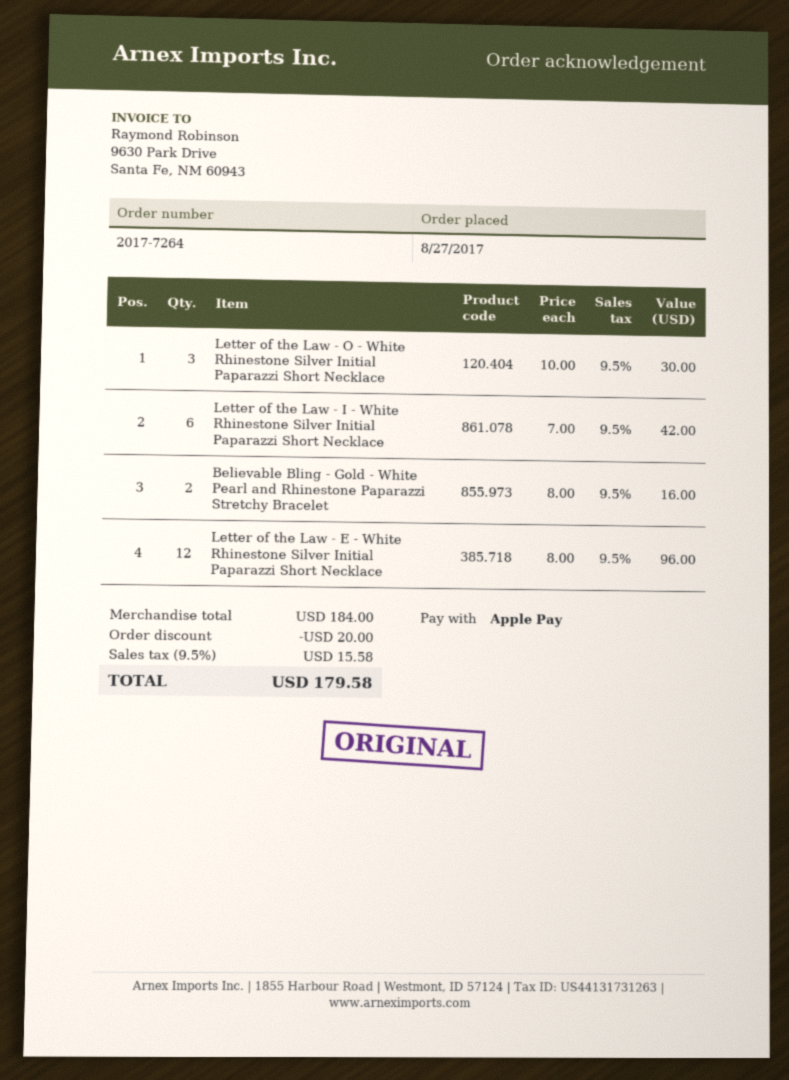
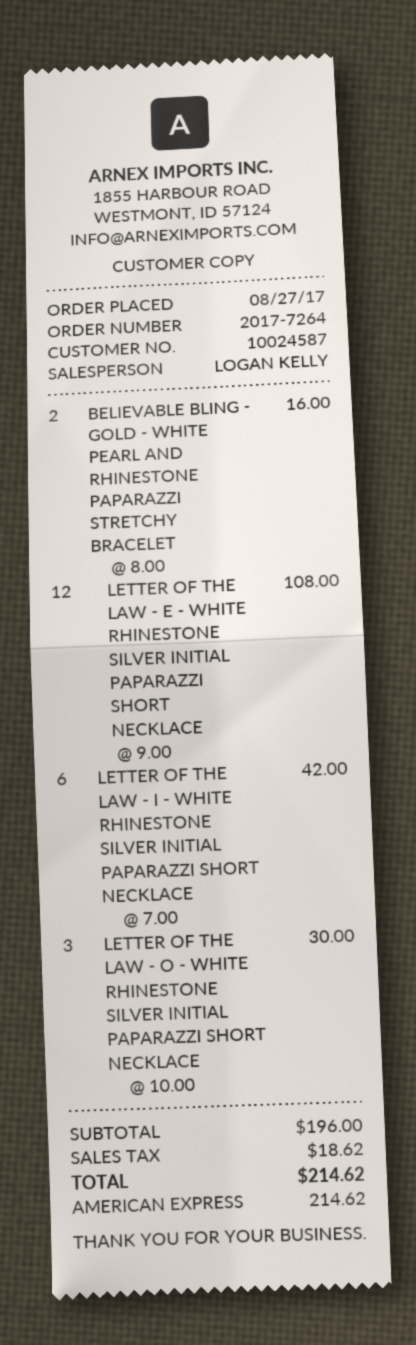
payment method: Apple Pay -> American Express
Letter of the Law - E - White Rhinestone Silver Initial Paparazzi Short Necklace: 12 x 8.00 = 96.00 -> 12 x 9.00 = 108.00
subtotal: 184.00 -> 196.00
discount: 20.00 -> none
tax: 15.58 -> 18.62
total: 179.58 -> 214.62

